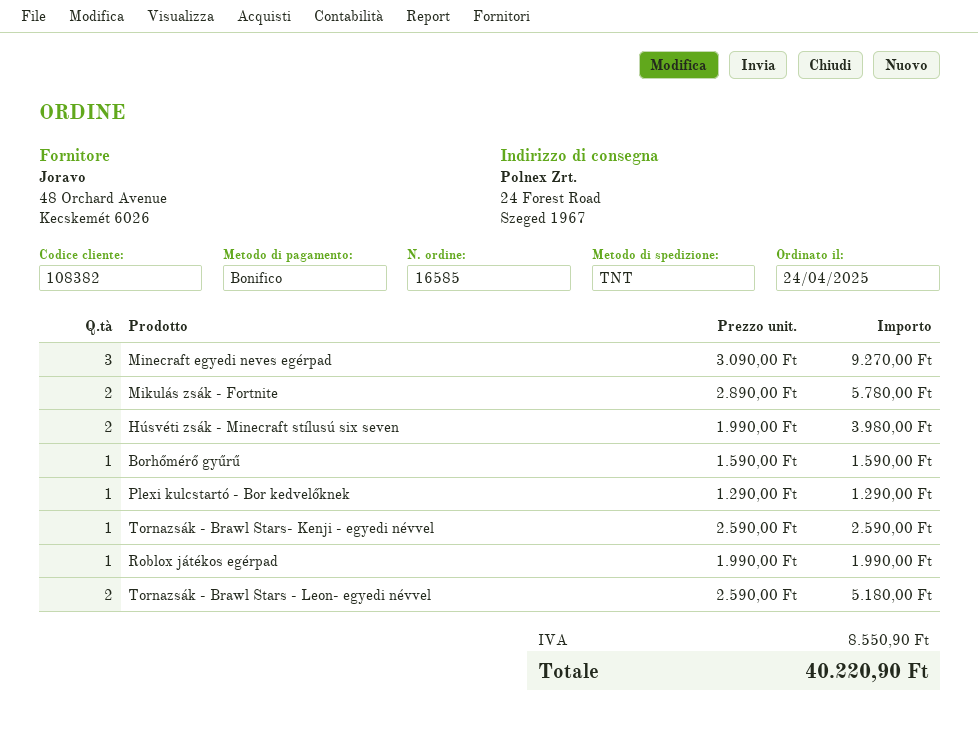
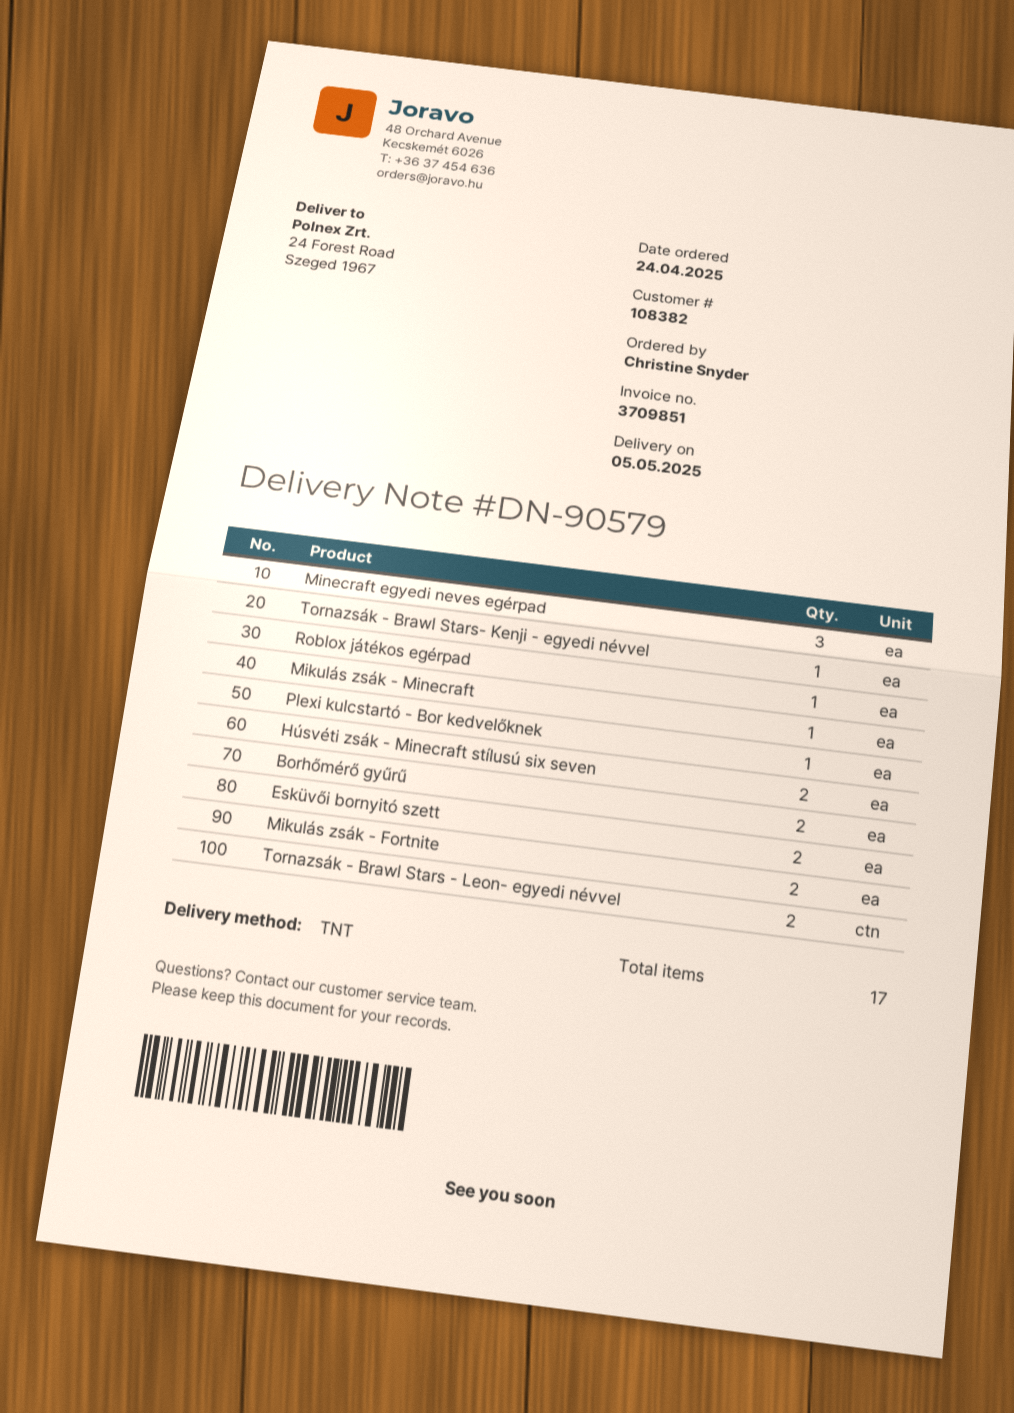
Borhőmérő gyűrű: 1 -> 2
Mikulás zsák - Minecraft: none -> 1
Esküvői bornyitó szett: none -> 2

